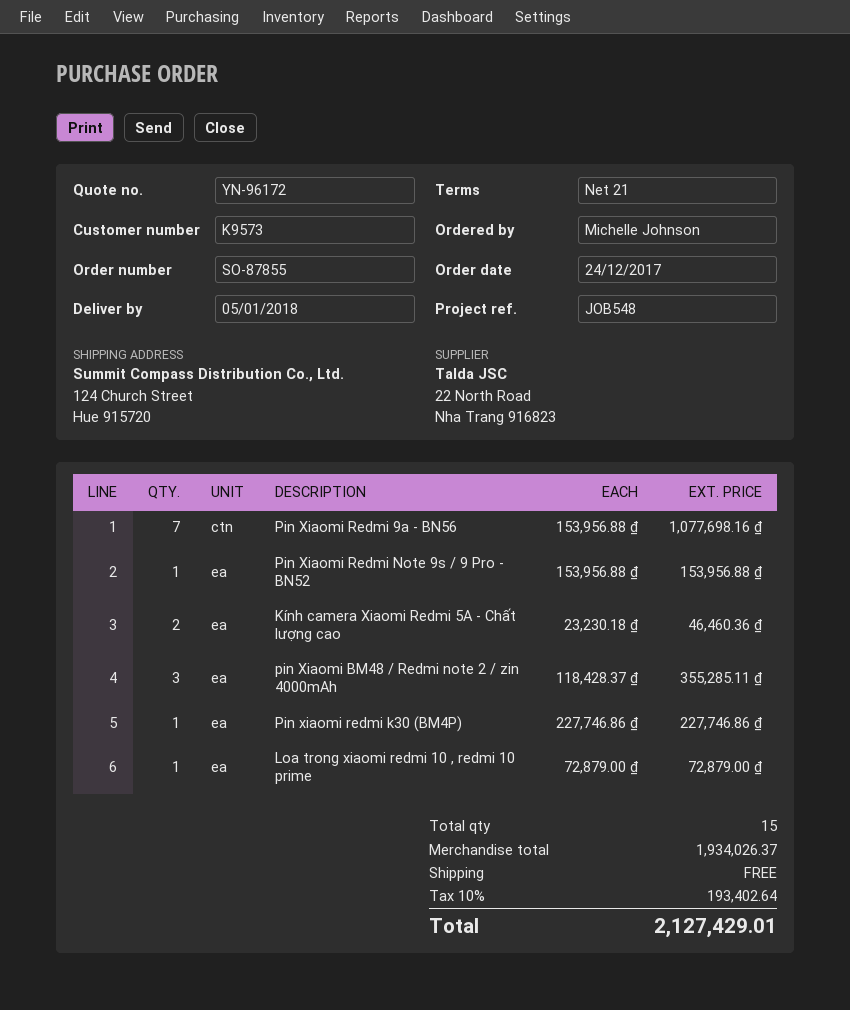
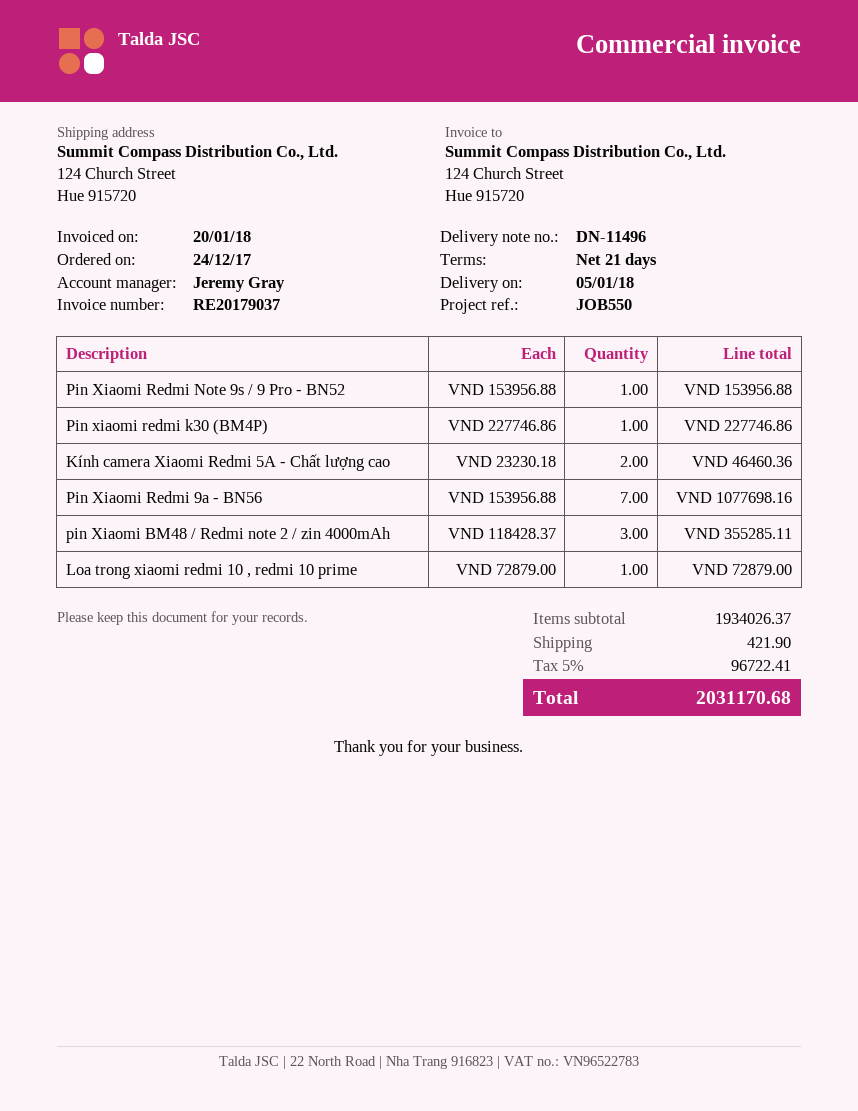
reference: JOB548 -> JOB550
shipping: 0.00 -> 421.90
tax: 10% = 193402.64 -> 5% = 96722.41
total: 2127429.01 -> 2031170.68

